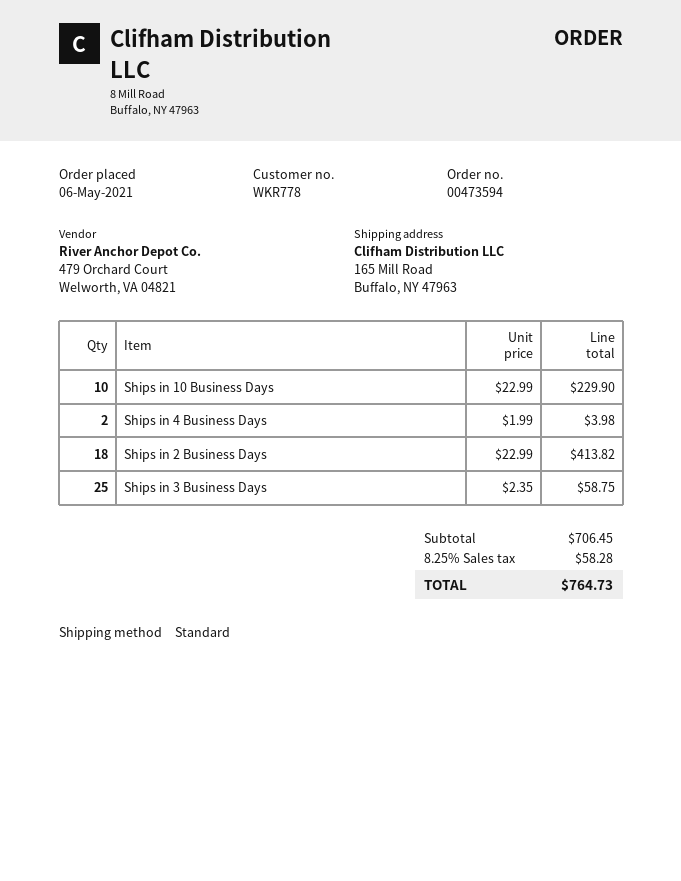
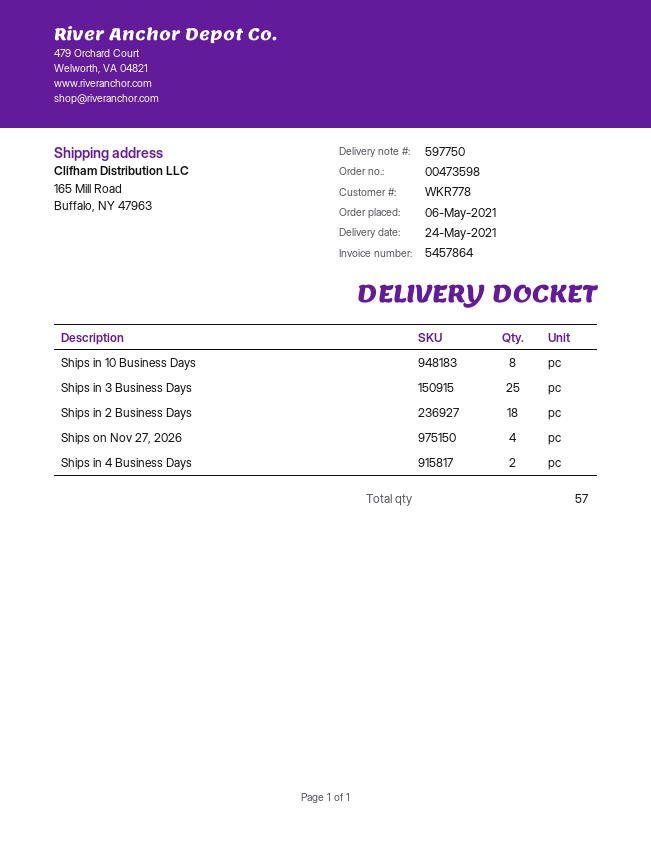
order number: 00473594 -> 00473598
Ships in 10 Business Days: 10 -> 8
Ships on Nov 27, 2026: none -> 4

